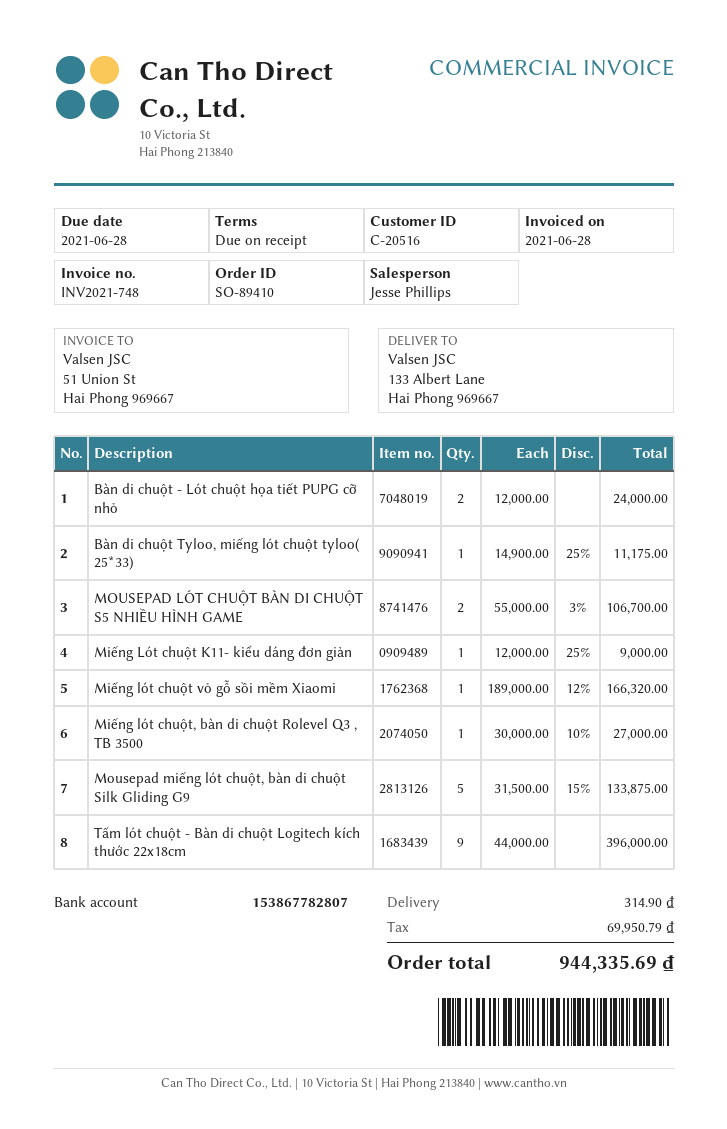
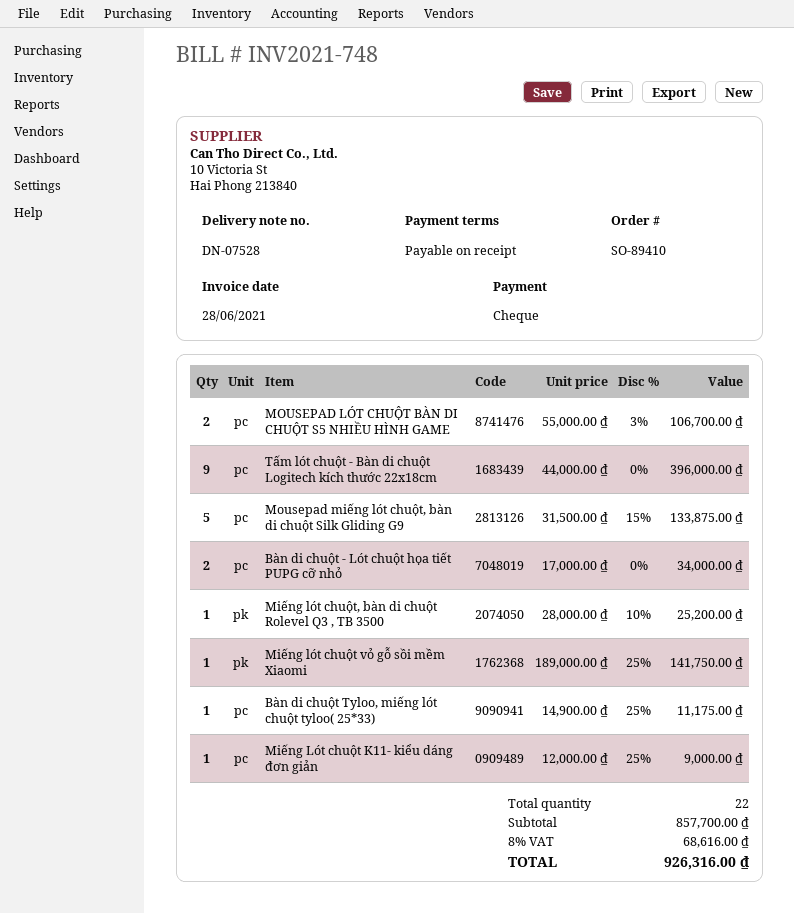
Bàn di chuột - Lót chuột họa tiết PUPG cỡ nhỏ: 2 x 12000.00 = 24000.00 -> 2 x 17000.00 = 34000.00
Miếng lót chuột vỏ gỗ sồi mềm Xiaomi: 1 x 189000.00 - 12% = 166320.00 -> 1 x 189000.00 - 25% = 141750.00
Miếng lót chuột, bàn di chuột Rolevel Q3 , TB 3500: 1 x 30000.00 - 10% = 27000.00 -> 1 x 28000.00 - 10% = 25200.00
shipping: 314.90 -> none
tax: 69950.79 -> 68616.00
total: 944335.69 -> 926316.00

